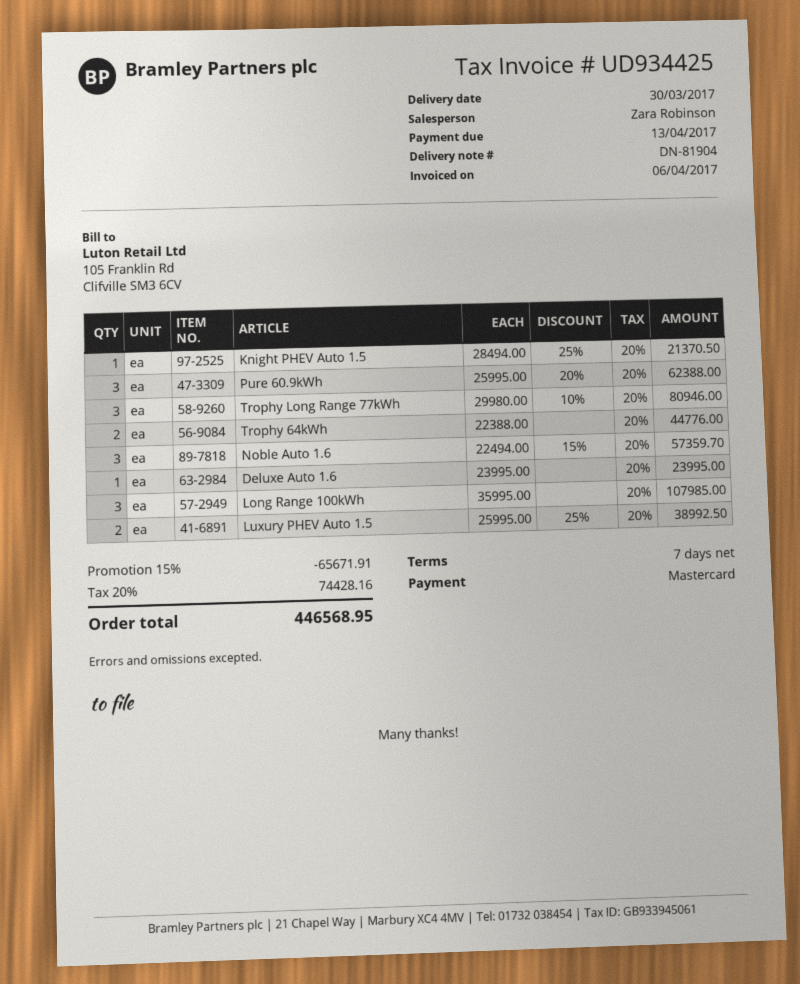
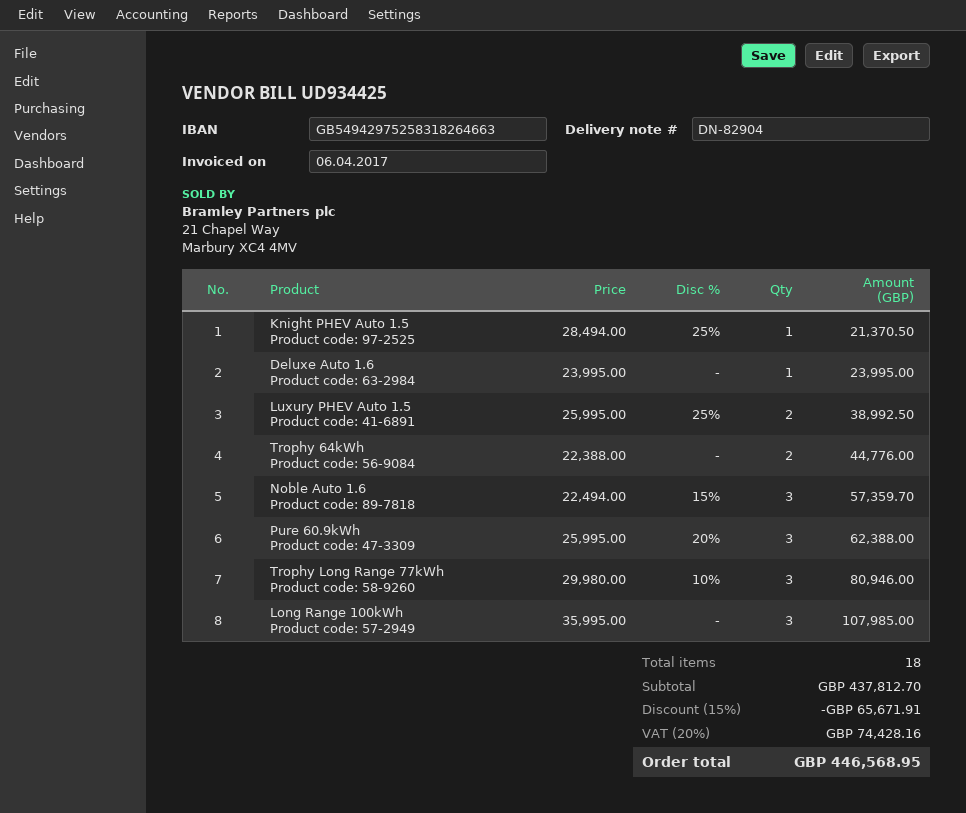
delivery note number: DN-81904 -> DN-82904

